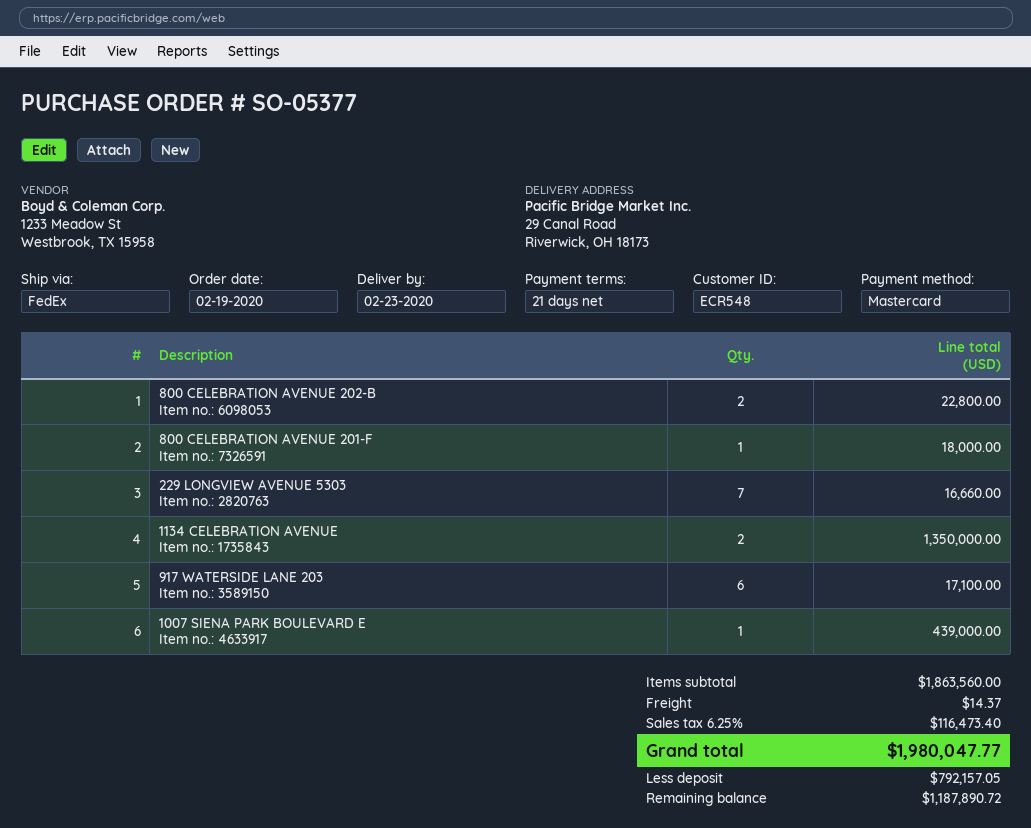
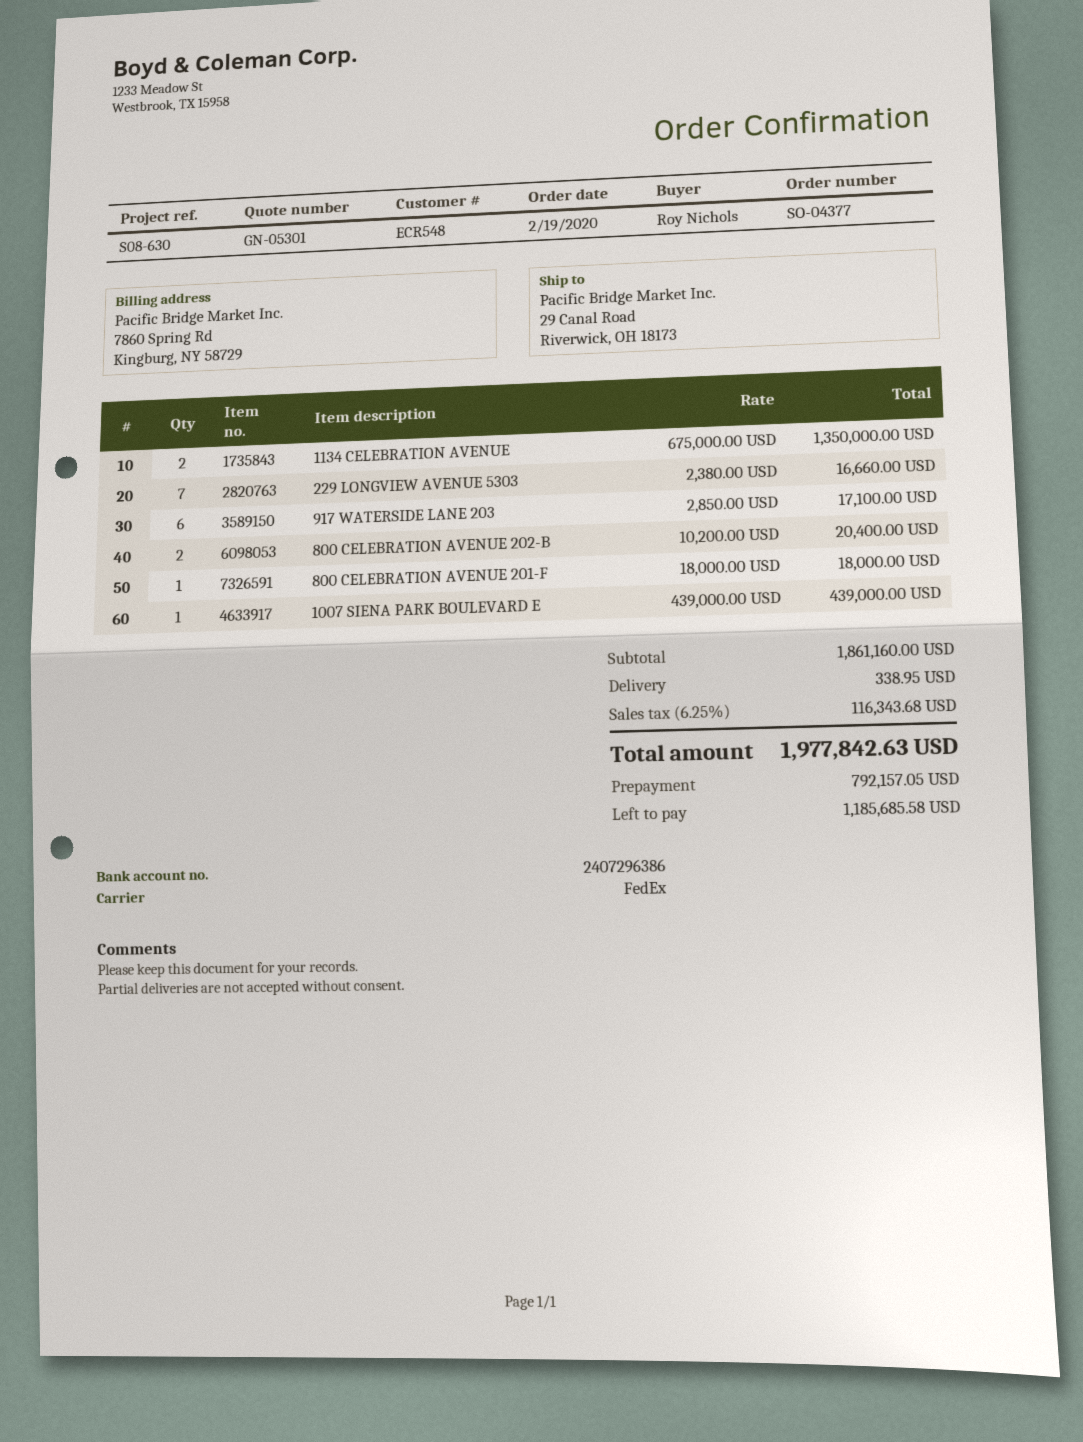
order number: SO-05377 -> SO-04377
800 CELEBRATION AVENUE 202-B: 2 for 22800.00 -> 2 for 20400.00
subtotal: 1863560.00 -> 1861160.00
shipping: 14.37 -> 338.95
tax: 6.25% = 116473.40 -> 6.25% = 116343.68
total: 1980047.77 -> 1977842.63
balance: 1187890.72 -> 1185685.58

